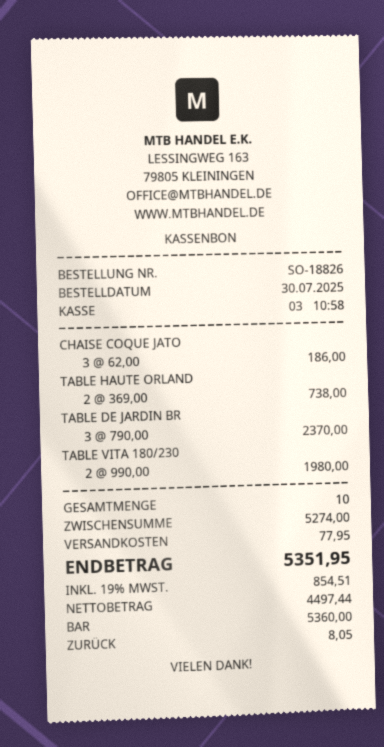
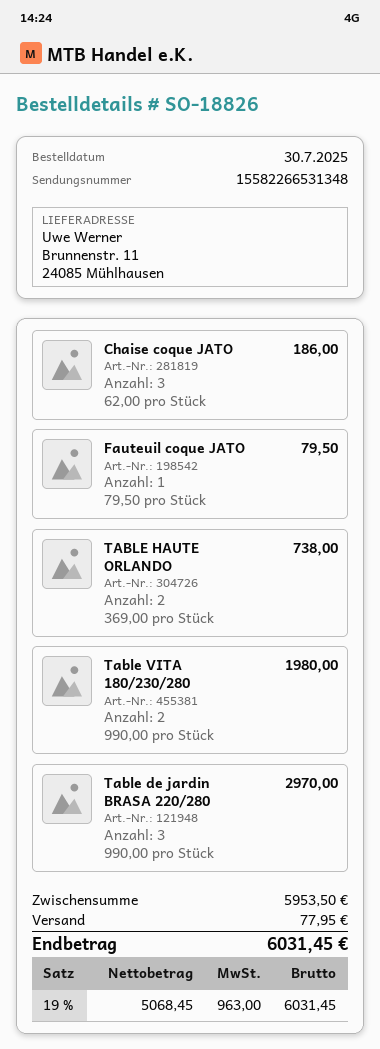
TABLE DE JARDIN BR: 3 x 790.00 = 2370.00 -> 3 x 990.00 = 2970.00
Fauteuil coque JATO: none -> 1 x 79.50 = 79.50
subtotal: 5274.00 -> 5953.50
net: 4497.44 -> 5068.45
tax: 19% = 854.51 -> 19% = 963.00
total: 5351.95 -> 6031.45

